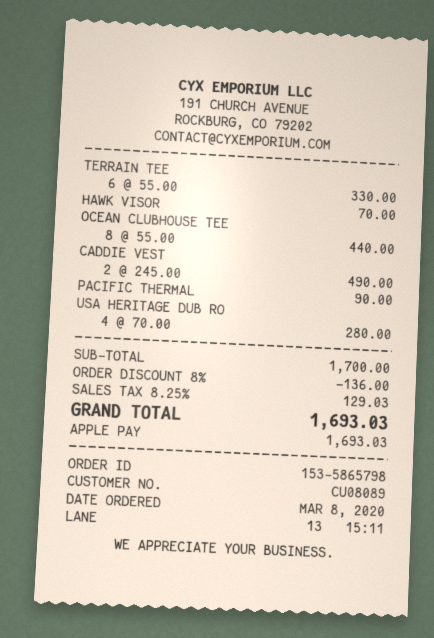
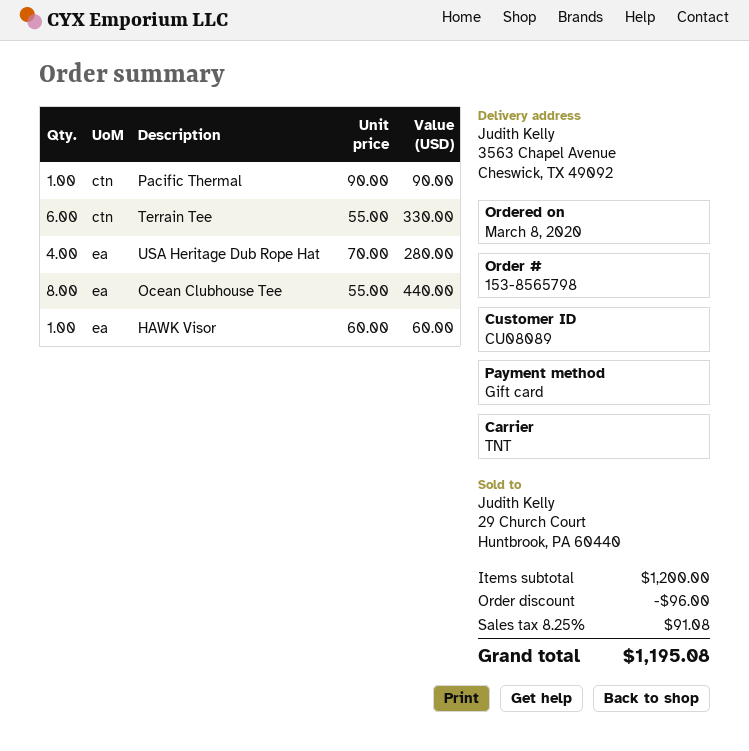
order number: 153-5865798 -> 153-8565798
payment method: Apple Pay -> gift card
HAWK VISOR: 1 x 70.00 = 70.00 -> 1 x 60.00 = 60.00
CADDIE VEST: 2 x 245.00 = 490.00 -> none
subtotal: 1700.00 -> 1200.00
discount: 136.00 -> 96.00
tax: 8.25% = 129.03 -> 8.25% = 91.08
total: 1693.03 -> 1195.08

